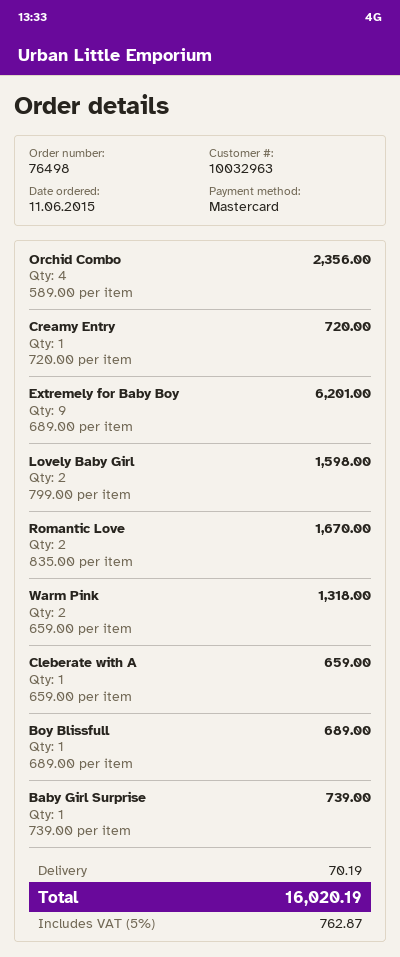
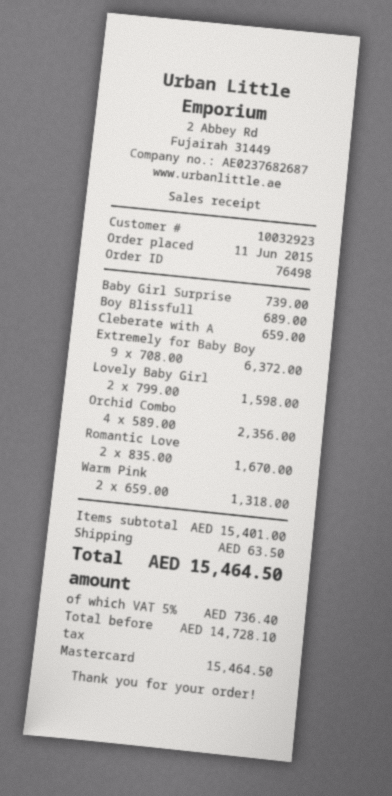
customer number: 10032963 -> 10032923
Creamy Entry: 1 x 720.00 = 720.00 -> none
Extremely for Baby Boy: 9 x 689.00 = 6201.00 -> 9 x 708.00 = 6372.00
shipping: 70.19 -> 63.50
tax: 5% = 762.87 -> 5% = 736.40
total: 16020.19 -> 15464.50

